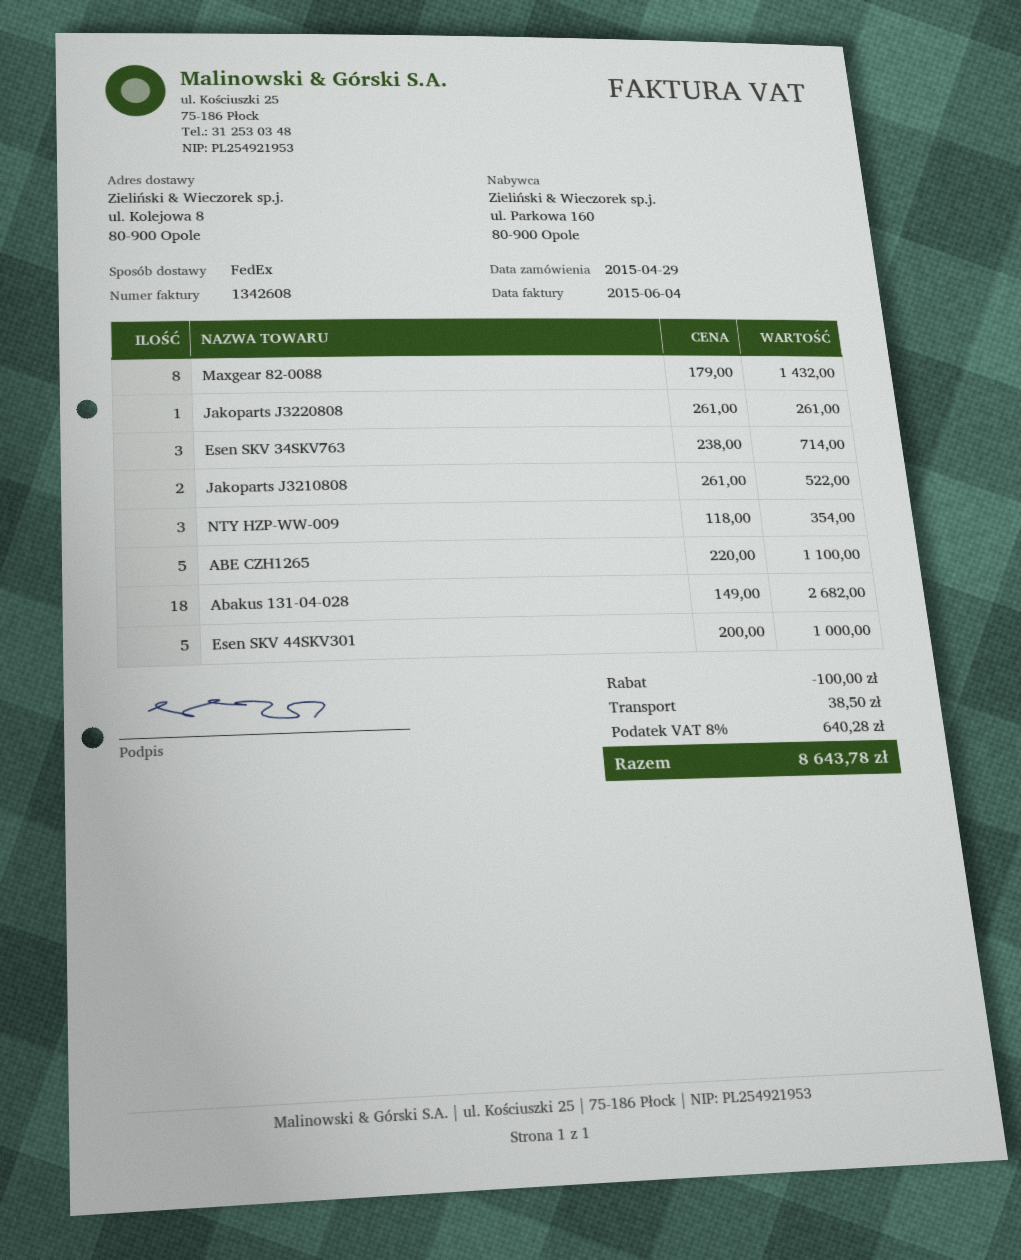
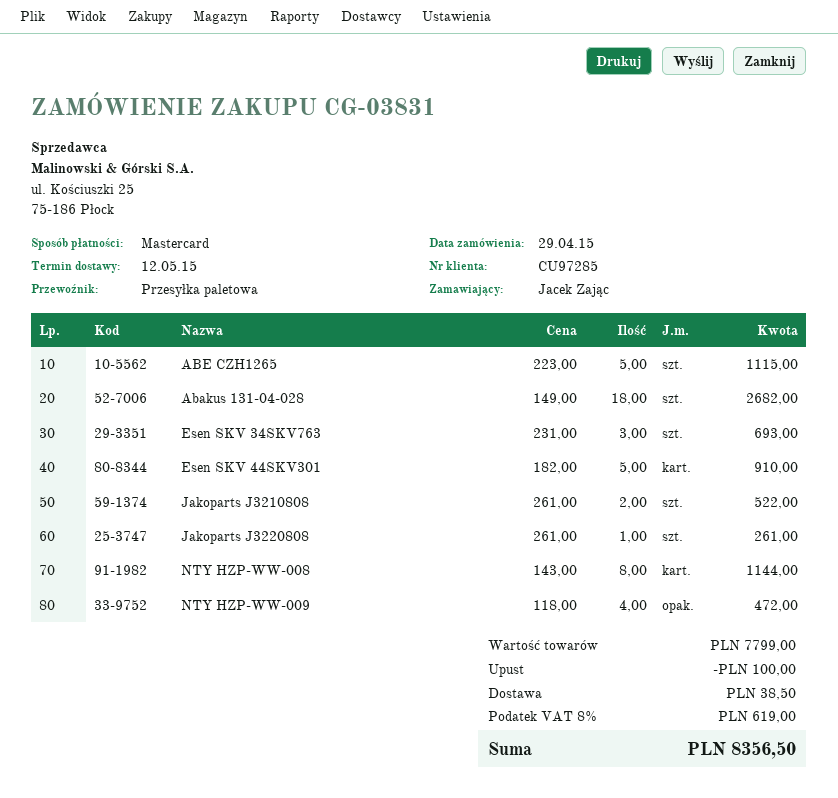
shipping method: FedEx -> pallet freight
Maxgear 82-0088: 8 x 179.00 = 1432.00 -> none
Esen SKV 34SKV763: 3 x 238.00 = 714.00 -> 3 x 231.00 = 693.00
NTY HZP-WW-009: 3 x 118.00 = 354.00 -> 4 x 118.00 = 472.00
ABE CZH1265: 5 x 220.00 = 1100.00 -> 5 x 223.00 = 1115.00
Esen SKV 44SKV301: 5 x 200.00 = 1000.00 -> 5 x 182.00 = 910.00
NTY HZP-WW-008: none -> 8 x 143.00 = 1144.00
tax: 8% = 640.28 -> 8% = 619.00
total: 8643.78 -> 8356.50

